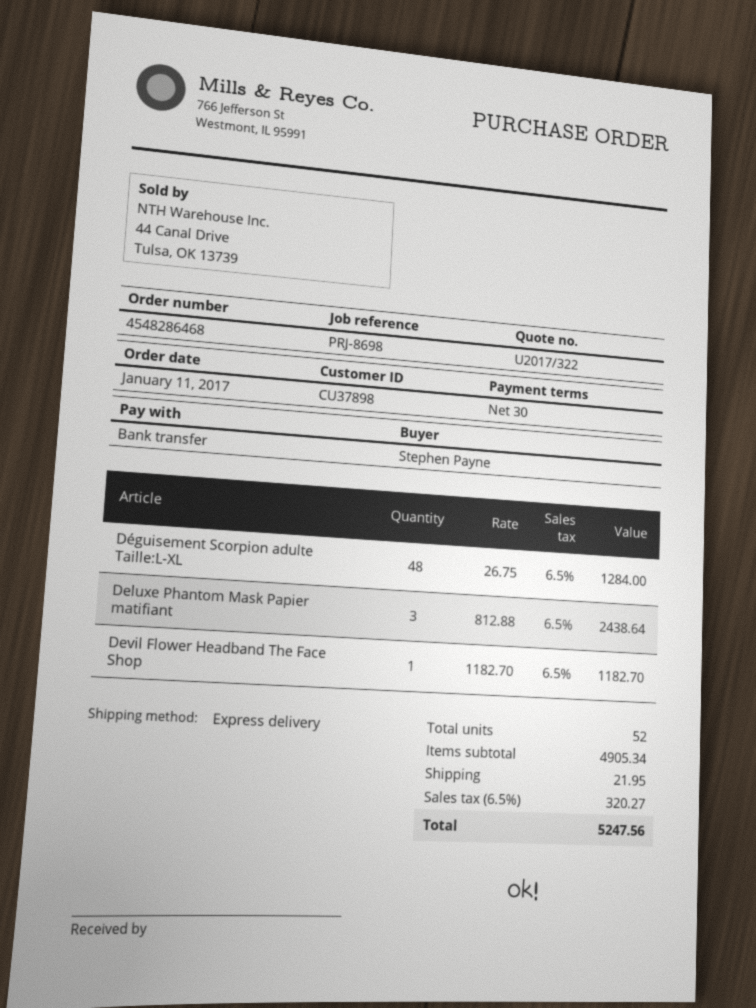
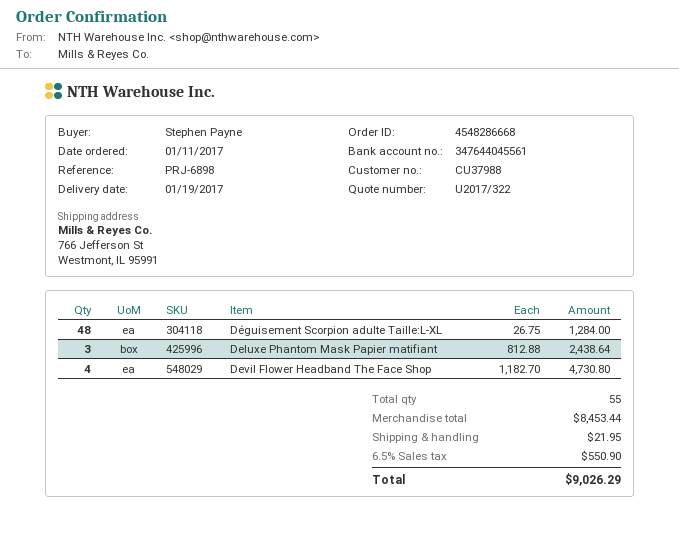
order number: 4548286468 -> 4548286668
customer number: CU37898 -> CU37988
reference: PRJ-8698 -> PRJ-6898
Devil Flower Headband The Face Shop: 1 x 1182.70 = 1182.70 -> 4 x 1182.70 = 4730.80
total quantity: 52 -> 55
subtotal: 4905.34 -> 8453.44
tax: 6.5% = 320.27 -> 6.5% = 550.90
total: 5247.56 -> 9026.29

